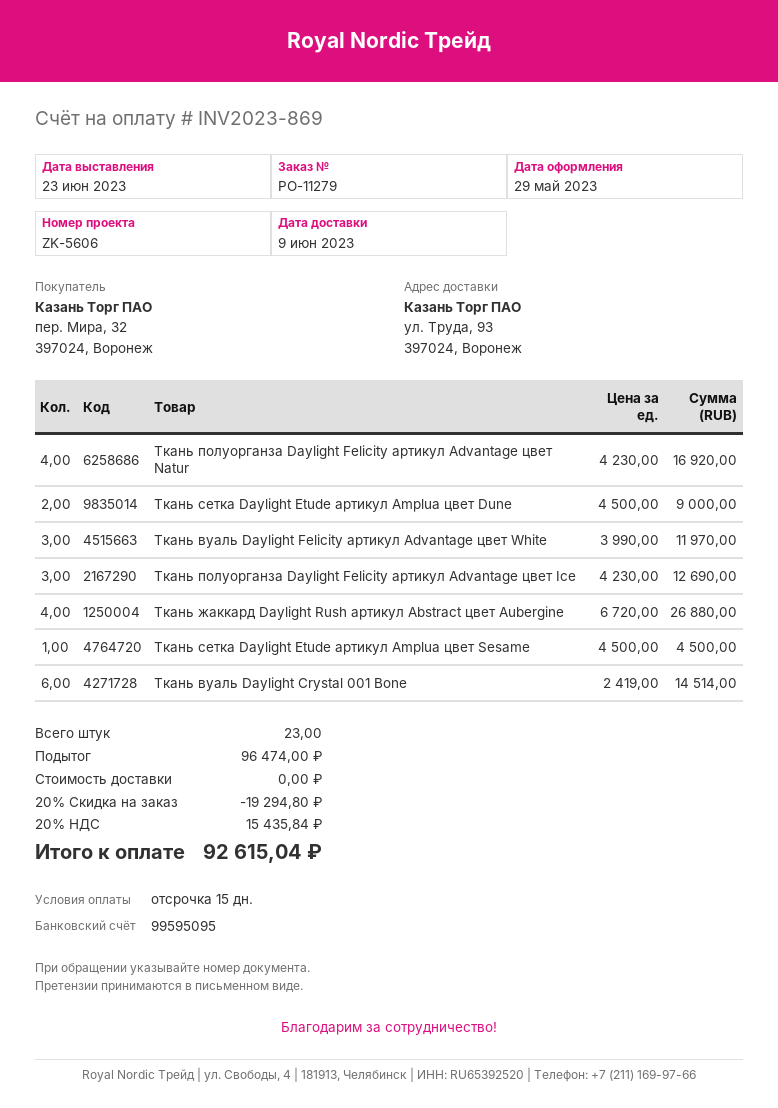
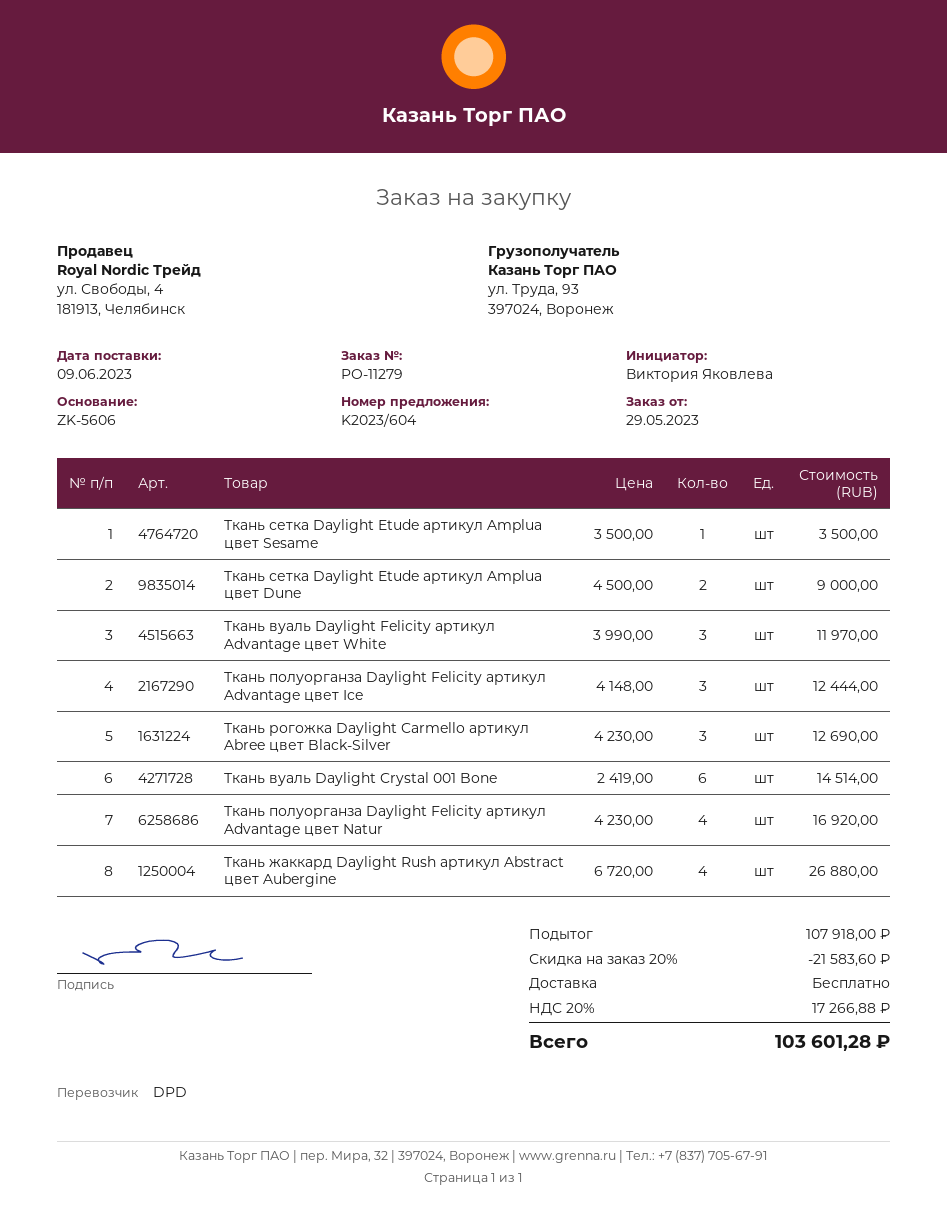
Ткань полуорганза Daylight Felicity артикул Advantage цвет Ice: 3 x 4230.00 = 12690.00 -> 3 x 4148.00 = 12444.00
Ткань сетка Daylight Etude артикул Amplua цвет Sesame: 1 x 4500.00 = 4500.00 -> 1 x 3500.00 = 3500.00
Ткань рогожка Daylight Carmello артикул Abree цвет Black-Silver: none -> 3 x 4230.00 = 12690.00
subtotal: 96474.00 -> 107918.00
discount: 20% = 19294.80 -> 20% = 21583.60
tax: 20% = 15435.84 -> 20% = 17266.88
total: 92615.04 -> 103601.28

